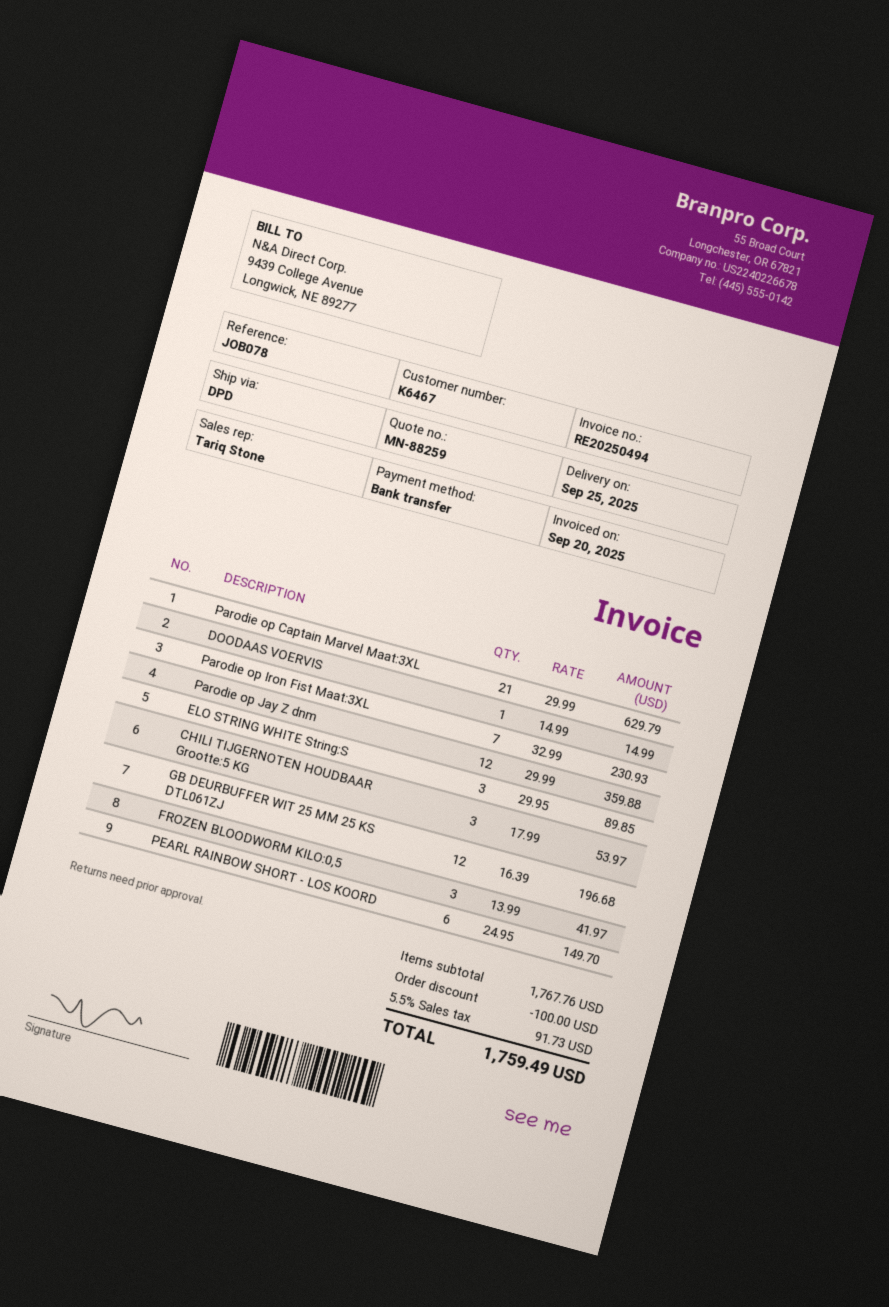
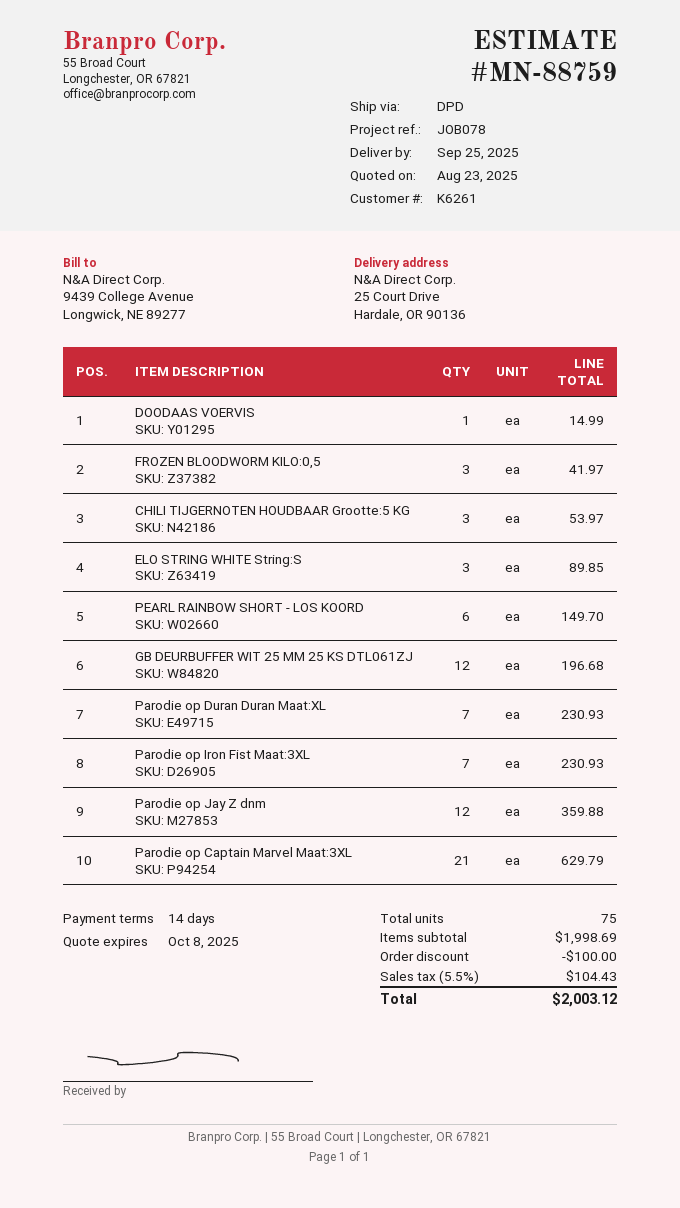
quote number: MN-88259 -> MN-88759
customer number: K6467 -> K6261
Parodie op Duran Duran Maat:XL: none -> 7 for 230.93
subtotal: 1767.76 -> 1998.69
tax: 5.5% = 91.73 -> 5.5% = 104.43
total: 1759.49 -> 2003.12

